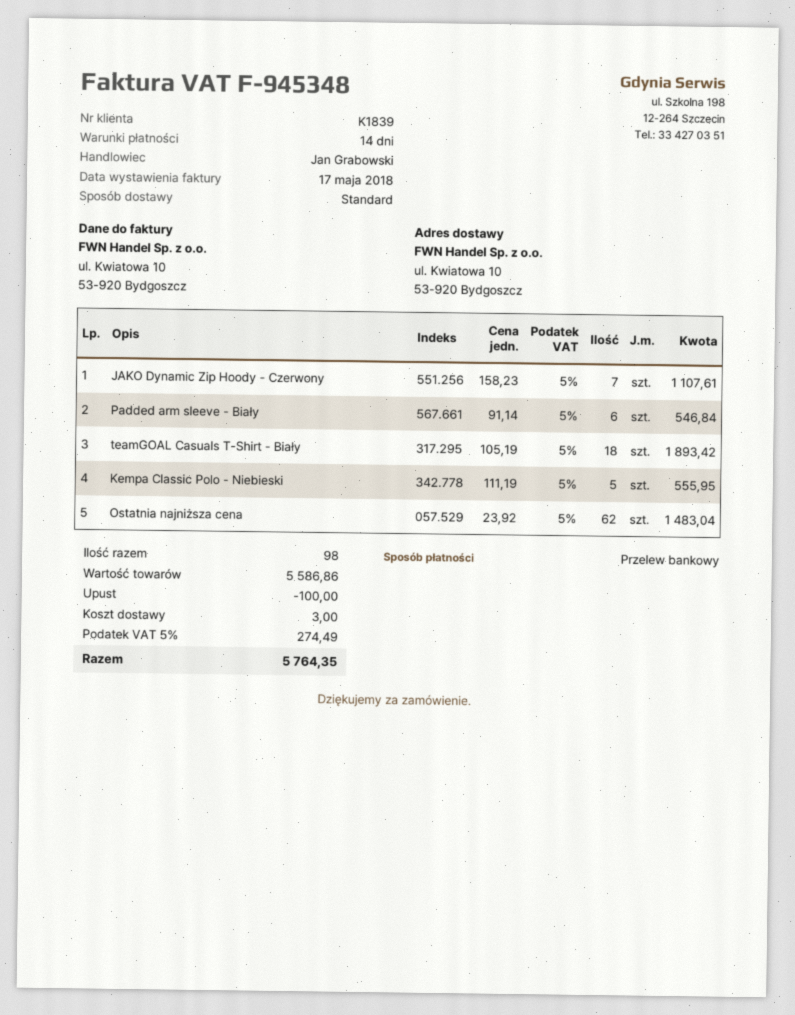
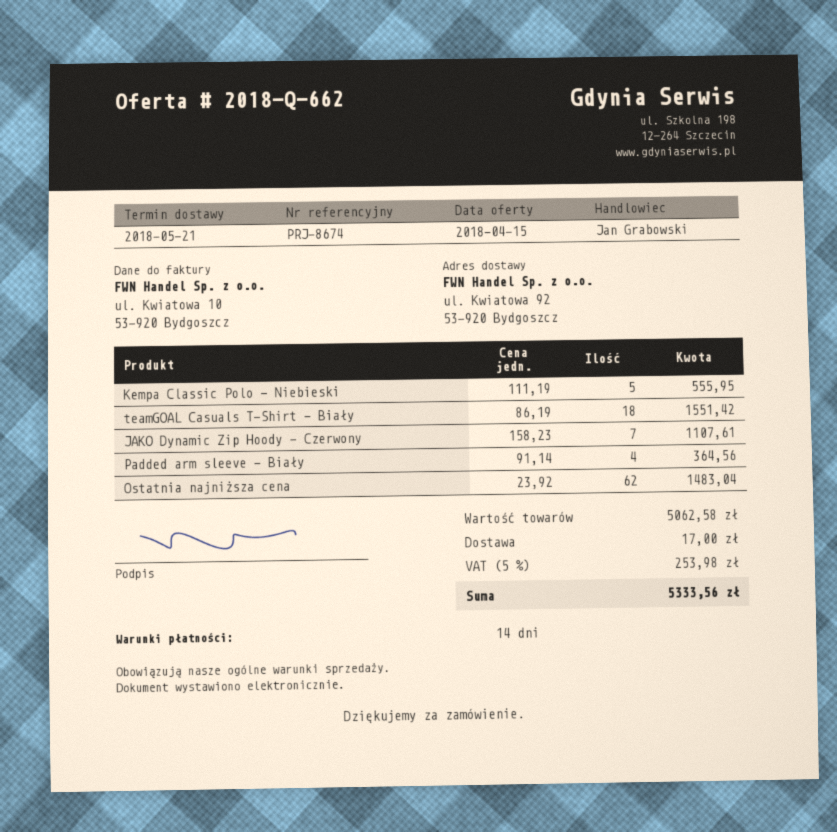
ship to: ul. Kwiatowa 10, 53-920 Bydgoszcz -> ul. Kwiatowa 92, 53-920 Bydgoszcz
Padded arm sleeve - Biały: 6 x 91.14 = 546.84 -> 4 x 91.14 = 364.56
teamGOAL Casuals T-Shirt - Biały: 18 x 105.19 = 1893.42 -> 18 x 86.19 = 1551.42
subtotal: 5586.86 -> 5062.58
discount: 100.00 -> none
shipping: 3.00 -> 17.00
tax: 5% = 274.49 -> 5% = 253.98
total: 5764.35 -> 5333.56

